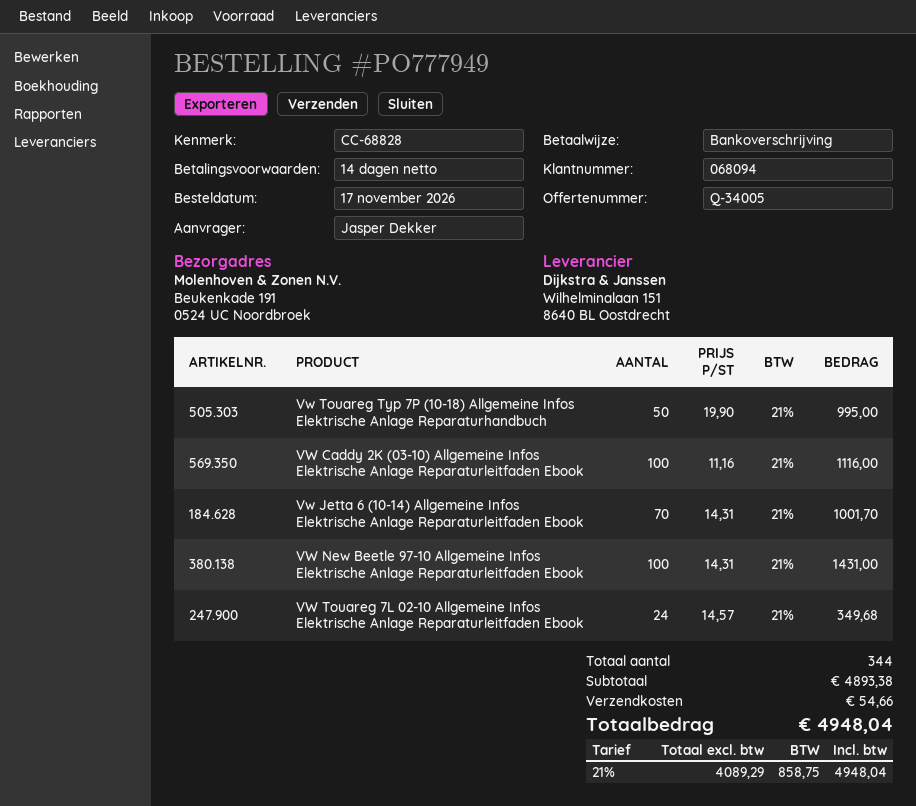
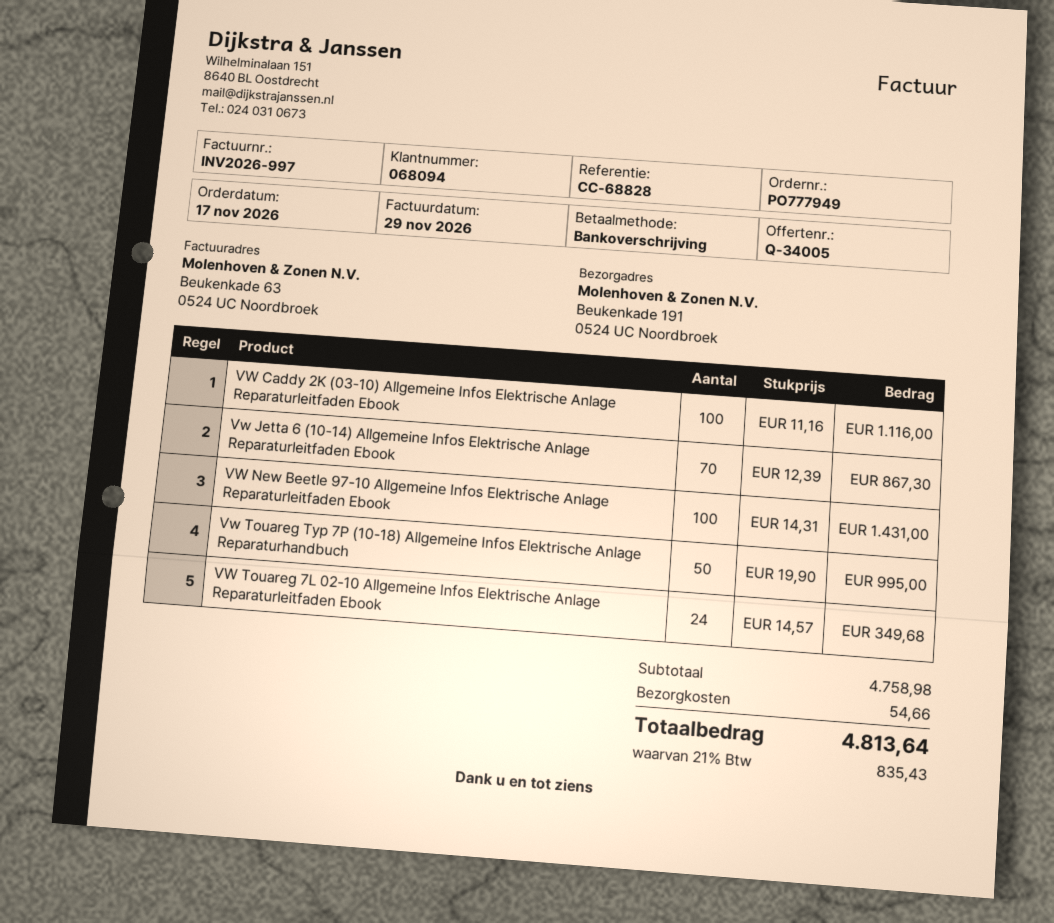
Vw Jetta 6 (10-14) Allgemeine Infos Elektrische Anlage Reparaturleitfaden Ebook: 70 x 14.31 = 1001.70 -> 70 x 12.39 = 867.30
subtotal: 4893.38 -> 4758.98
tax: 21% = 858.75 -> 21% = 835.43
total: 4948.04 -> 4813.64

